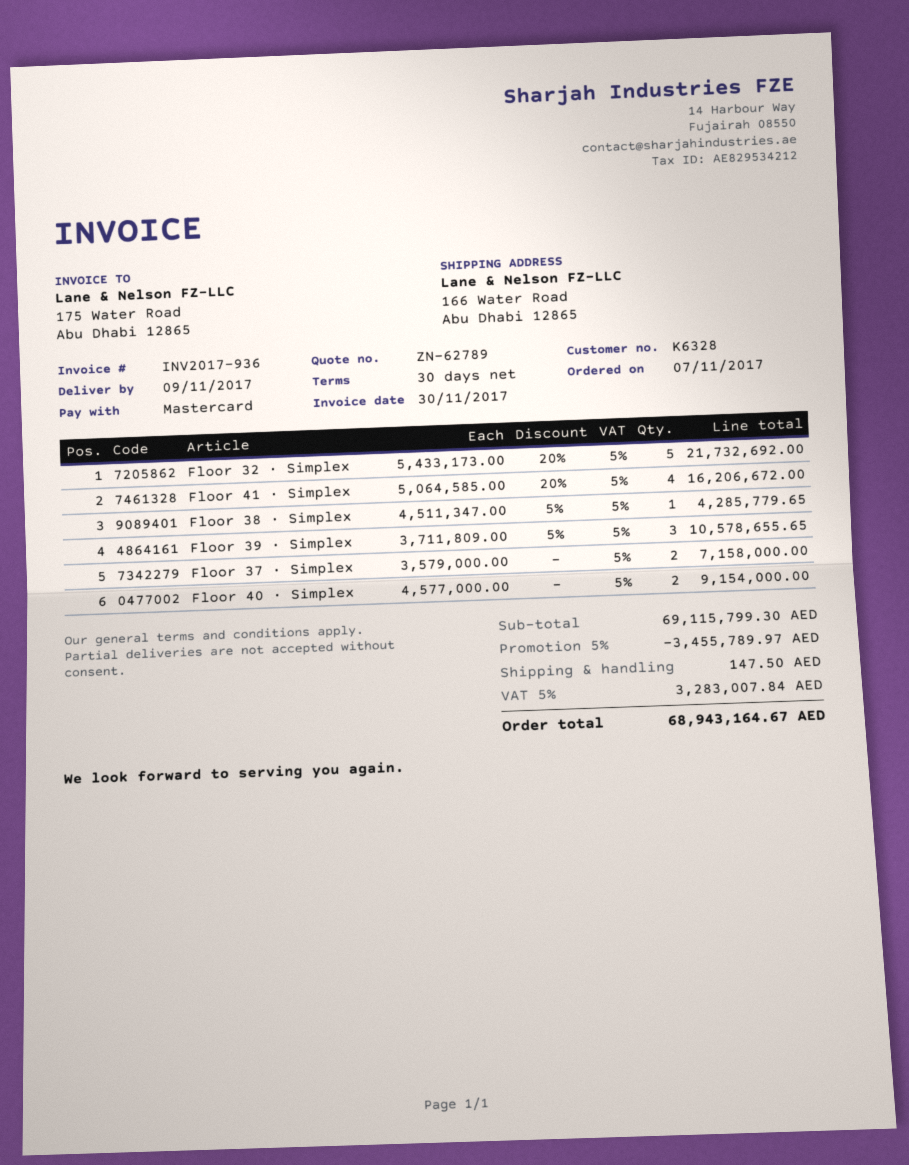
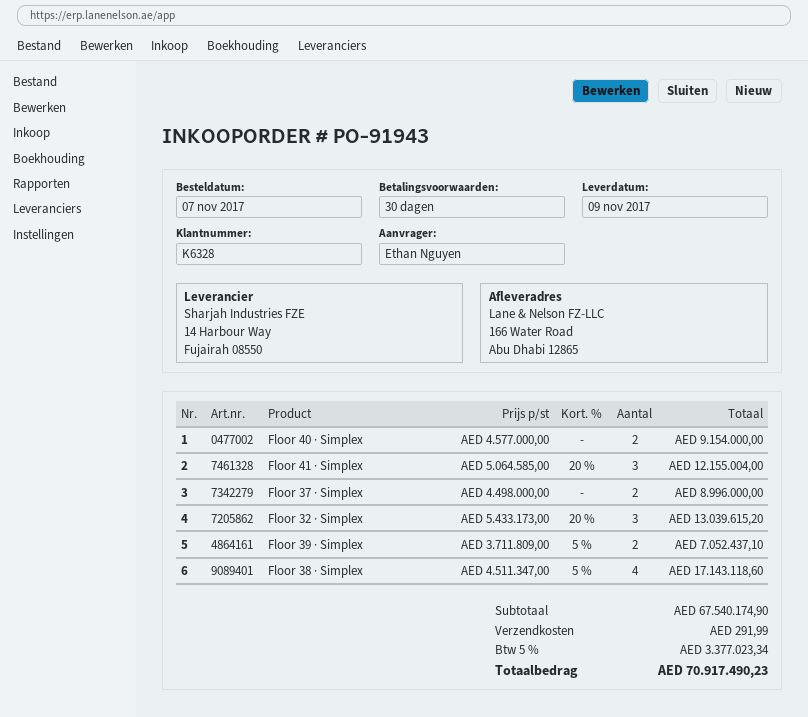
Floor 32 · Simplex: 5 x 5433173.00 - 20% = 21732692.00 -> 3 x 5433173.00 - 20% = 13039615.20
Floor 41 · Simplex: 4 x 5064585.00 - 20% = 16206672.00 -> 3 x 5064585.00 - 20% = 12155004.00
Floor 38 · Simplex: 1 x 4511347.00 - 5% = 4285779.65 -> 4 x 4511347.00 - 5% = 17143118.60
Floor 39 · Simplex: 3 x 3711809.00 - 5% = 10578655.65 -> 2 x 3711809.00 - 5% = 7052437.10
Floor 37 · Simplex: 2 x 3579000.00 = 7158000.00 -> 2 x 4498000.00 = 8996000.00
subtotal: 69115799.30 -> 67540174.90
discount: 5% = 3455789.97 -> none
shipping: 147.50 -> 291.99
tax: 5% = 3283007.84 -> 5% = 3377023.34
total: 68943164.67 -> 70917490.23

